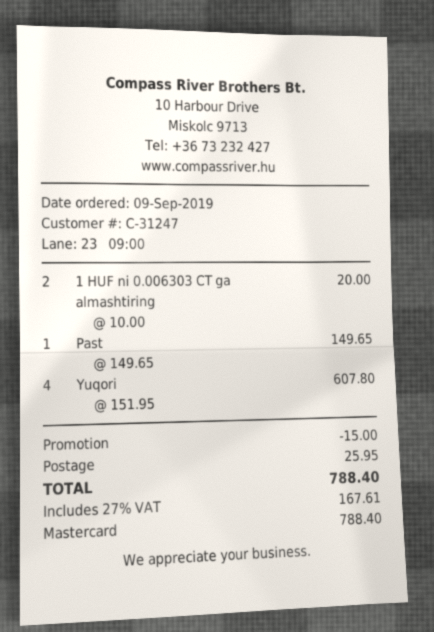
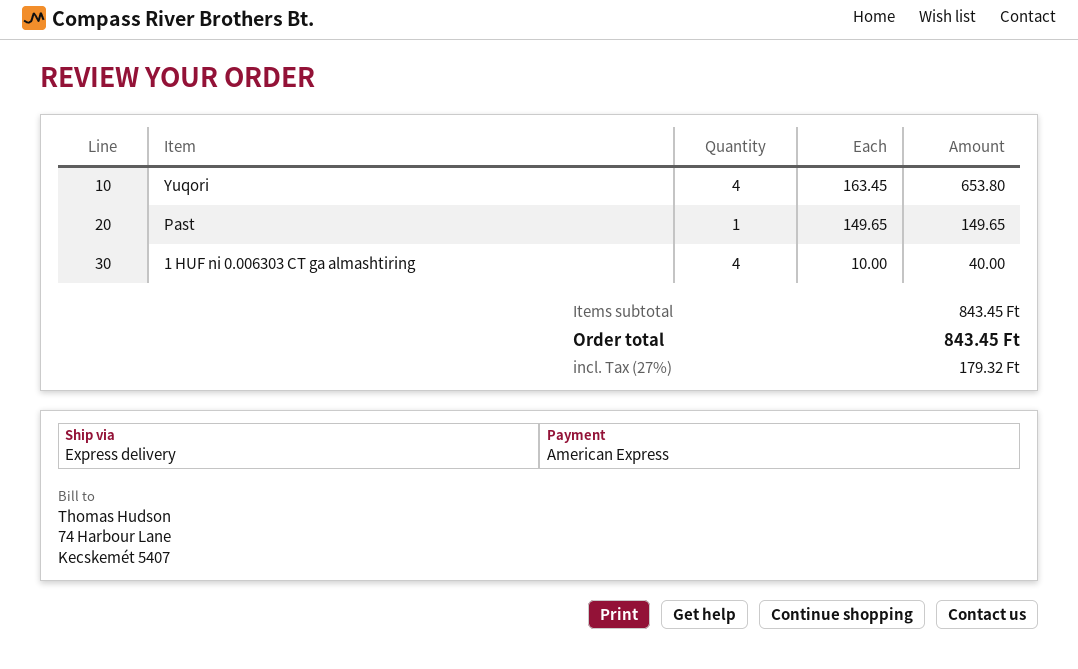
payment method: Mastercard -> American Express
1 HUF ni 0.006303 CT ga almashtiring: 2 x 10.00 = 20.00 -> 4 x 10.00 = 40.00
Yuqori: 4 x 151.95 = 607.80 -> 4 x 163.45 = 653.80
discount: 15.00 -> none
shipping: 25.95 -> none
tax: 27% = 167.61 -> 27% = 179.32
total: 788.40 -> 843.45

